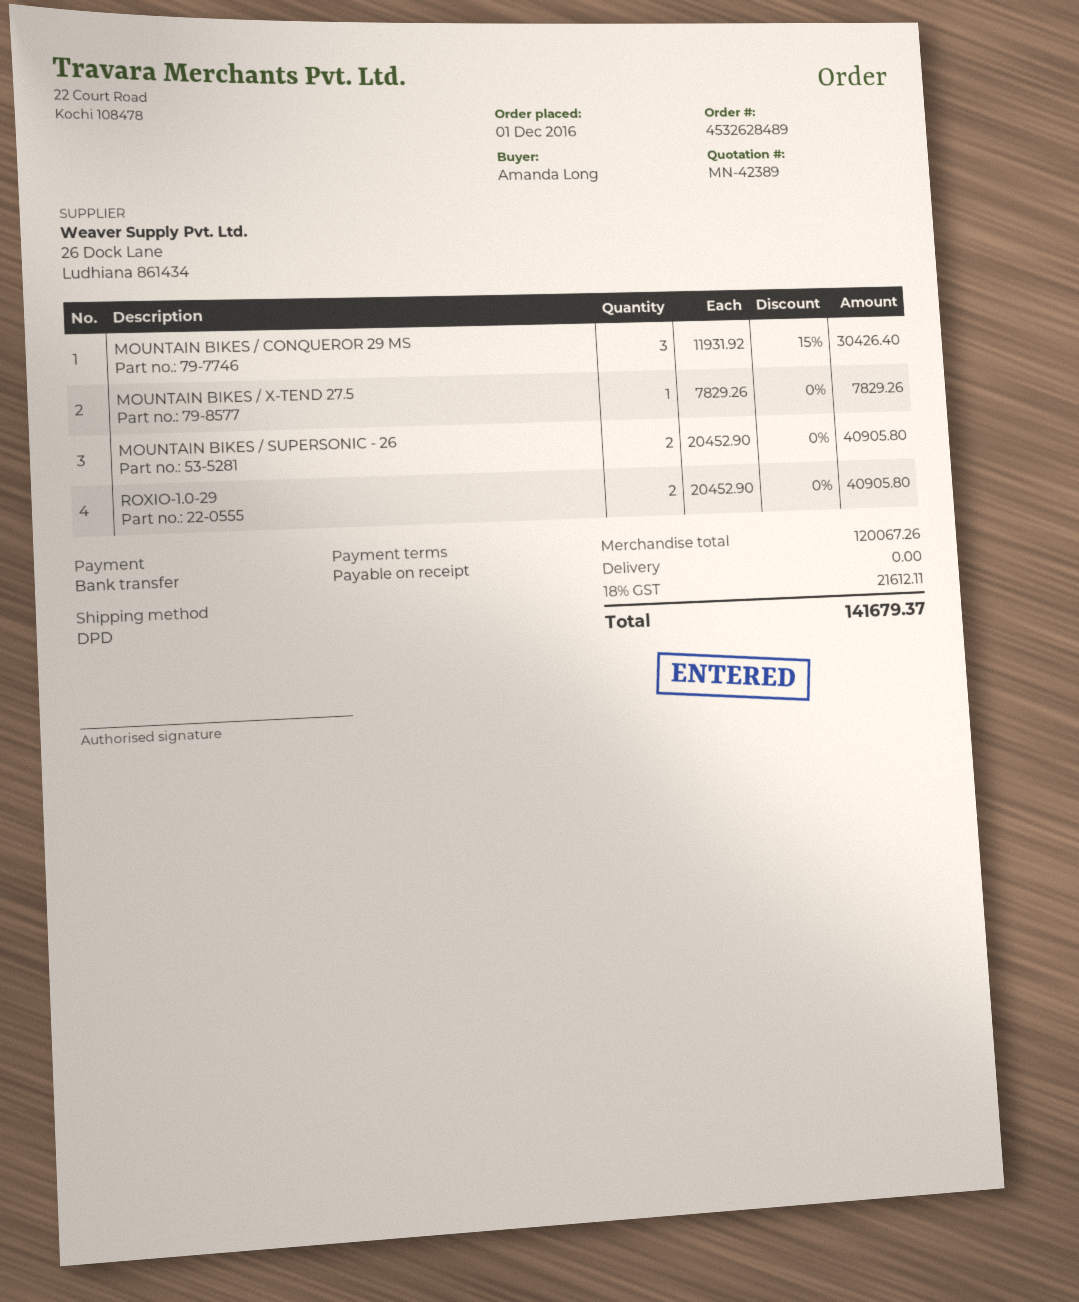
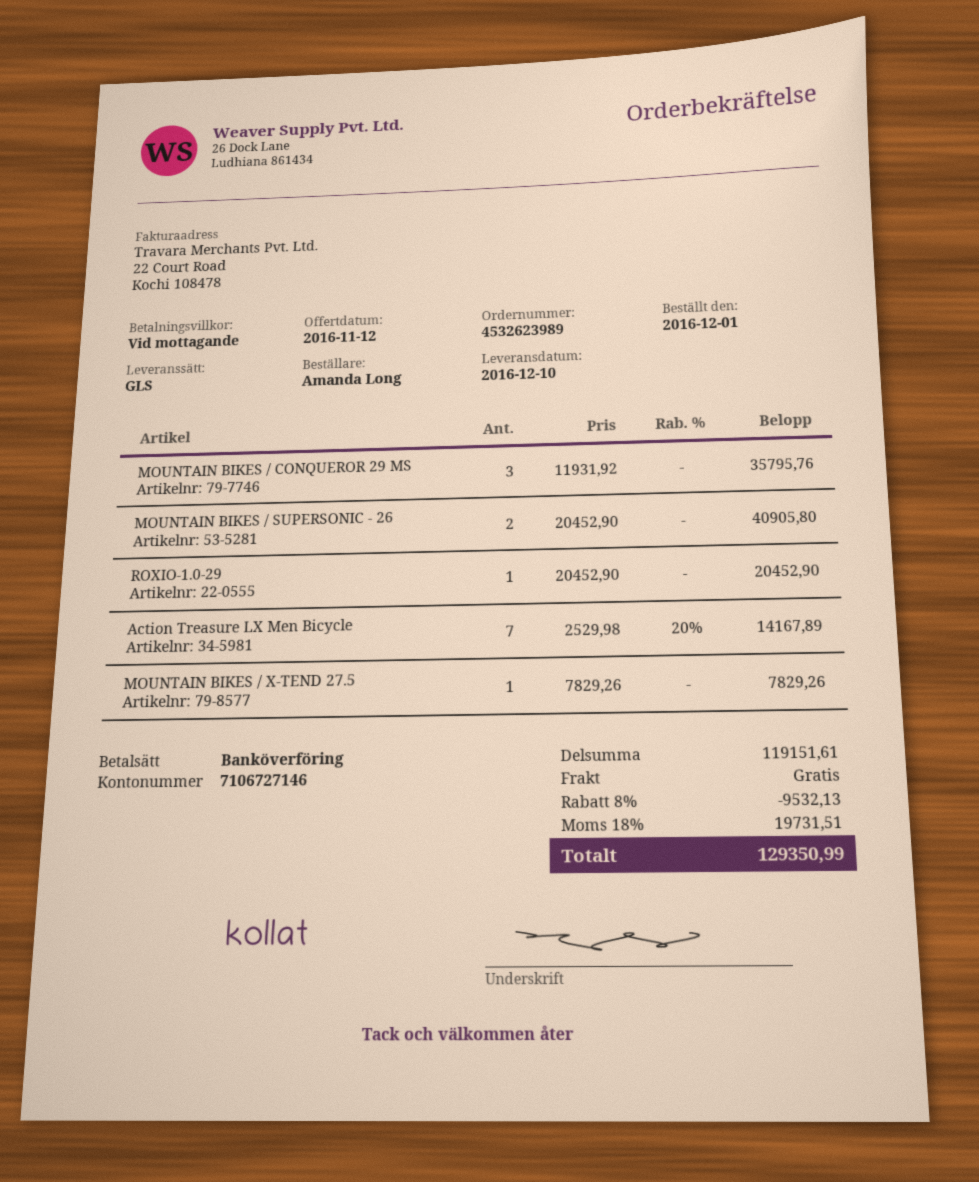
order number: 4532628489 -> 4532623989
shipping method: DPD -> GLS
MOUNTAIN BIKES / CONQUEROR 29 MS: 3 x 11931.92 - 15% = 30426.40 -> 3 x 11931.92 = 35795.76
ROXIO-1.0-29: 2 x 20452.90 = 40905.80 -> 1 x 20452.90 = 20452.90
Action Treasure LX Men Bicycle: none -> 7 x 2529.98 - 20% = 14167.89
subtotal: 120067.26 -> 119151.61
discount: none -> 8% = 9532.13
tax: 18% = 21612.11 -> 18% = 19731.51
total: 141679.37 -> 129350.99

